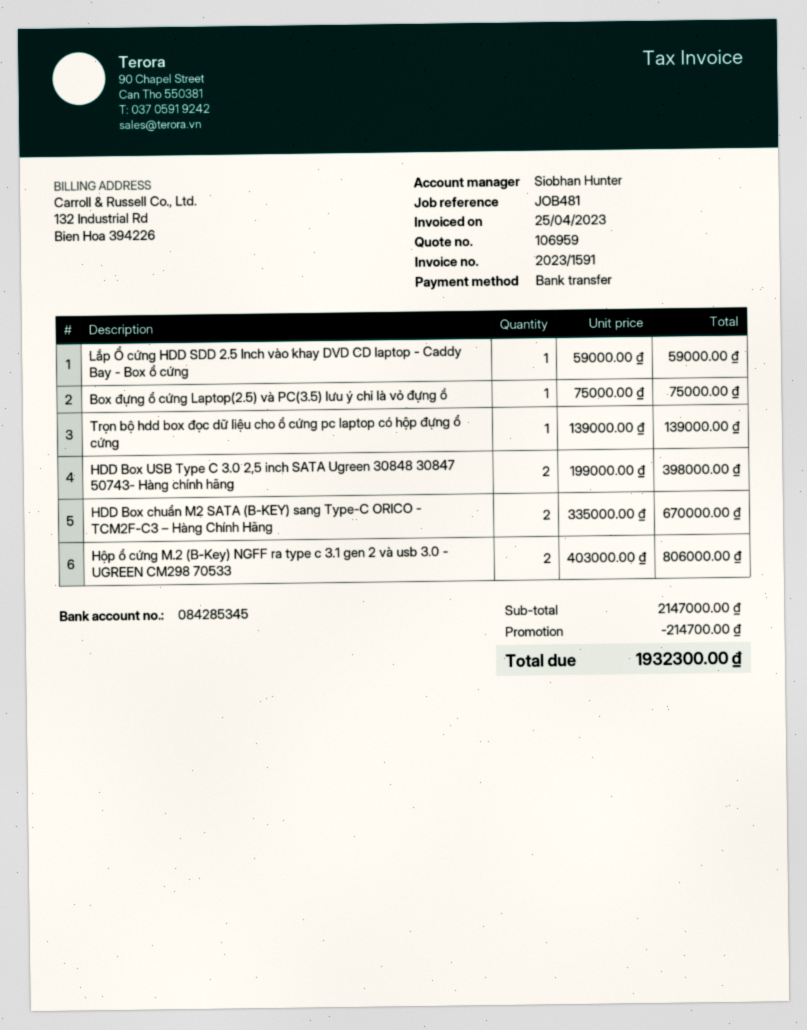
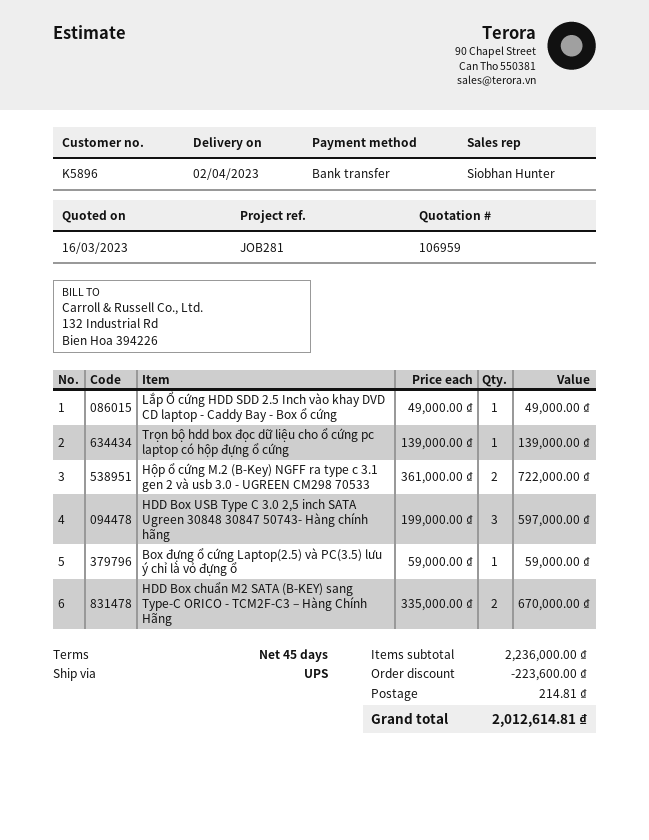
reference: JOB481 -> JOB281
Lắp Ổ cứng HDD SDD 2.5 Inch vào khay DVD CD laptop - Caddy Bay - Box ổ cứng: 1 x 59000.00 = 59000.00 -> 1 x 49000.00 = 49000.00
Box đựng ổ cứng Laptop(2.5) và PC(3.5) lưu ý chỉ là vỏ đựng ổ: 1 x 75000.00 = 75000.00 -> 1 x 59000.00 = 59000.00
HDD Box USB Type C 3.0 2,5 inch SATA Ugreen 30848 30847 50743- Hàng chính hãng: 2 x 199000.00 = 398000.00 -> 3 x 199000.00 = 597000.00
Hộp ổ cứng M.2 (B-Key) NGFF ra type c 3.1 gen 2 và usb 3.0 - UGREEN CM298 70533: 2 x 403000.00 = 806000.00 -> 2 x 361000.00 = 722000.00
subtotal: 2147000.00 -> 2236000.00
discount: 214700.00 -> 223600.00
shipping: none -> 214.81
total: 1932300.00 -> 2012614.81

